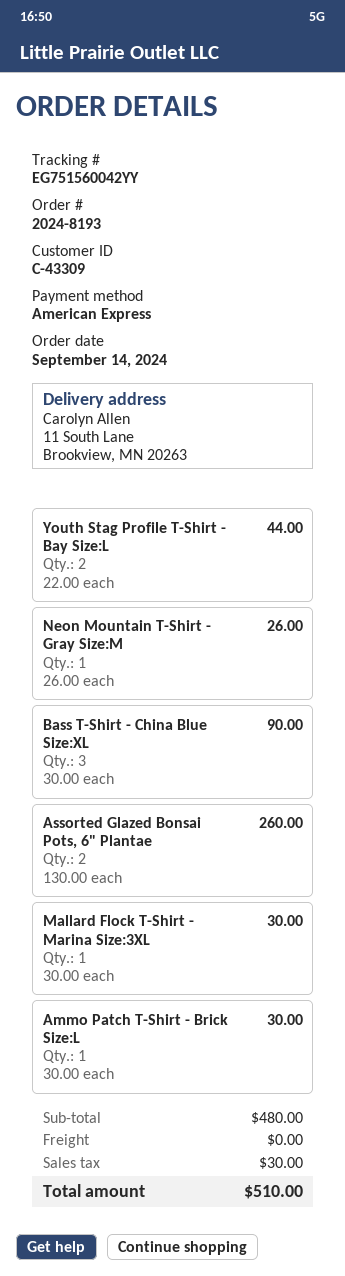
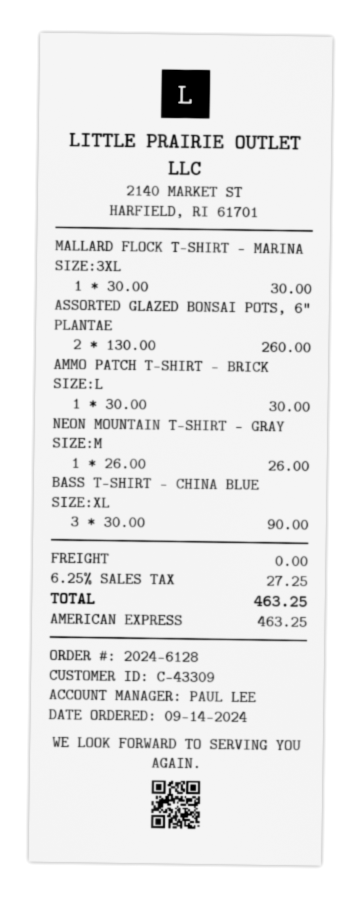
order number: 2024-8193 -> 2024-6128
Youth Stag Profile T-Shirt - Bay Size:L: 2 x 22.00 = 44.00 -> none
tax: 30.00 -> 27.25
total: 510.00 -> 463.25

